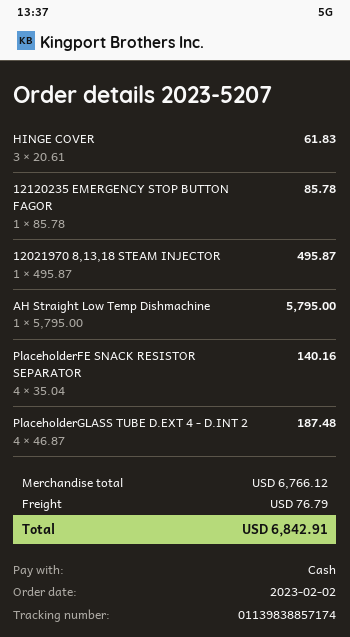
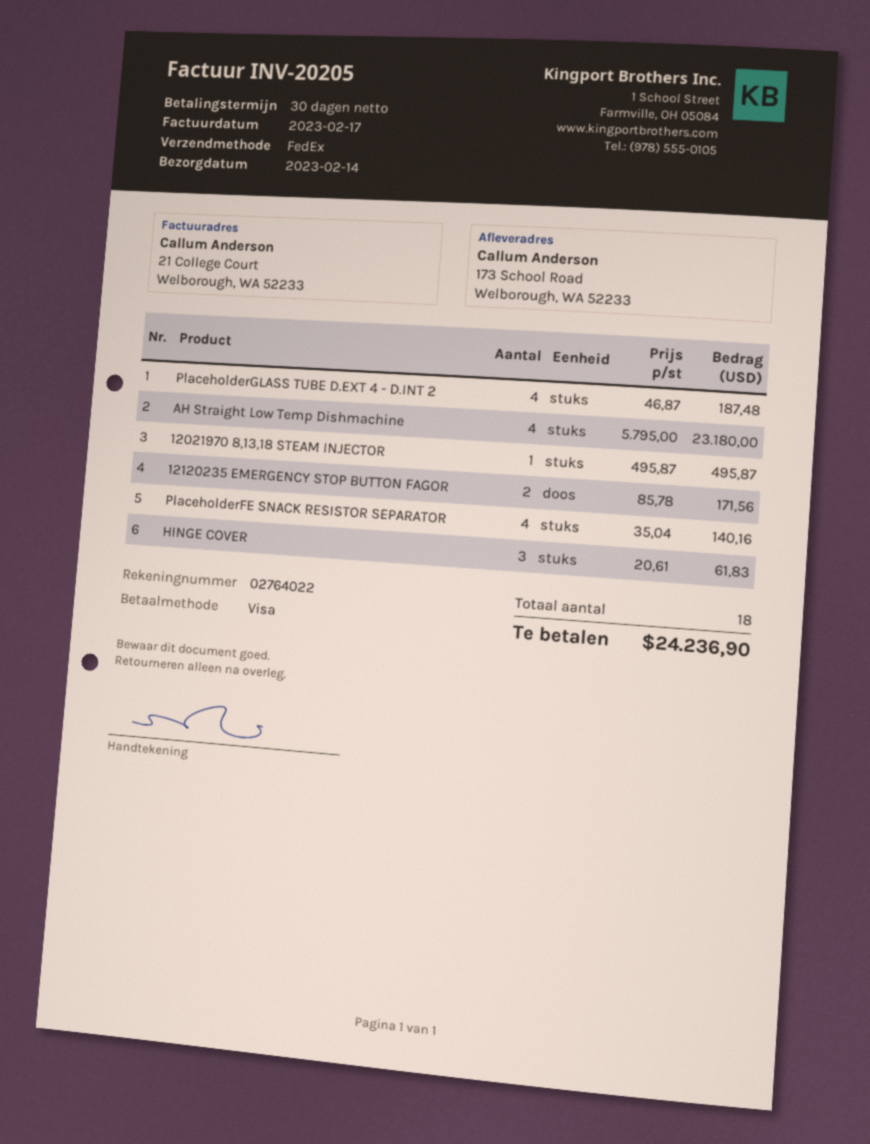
payment method: cash -> Visa
12120235 EMERGENCY STOP BUTTON FAGOR: 1 x 85.78 = 85.78 -> 2 x 85.78 = 171.56
AH Straight Low Temp Dishmachine: 1 x 5795.00 = 5795.00 -> 4 x 5795.00 = 23180.00
shipping: 76.79 -> none
total: 6842.91 -> 24236.90

